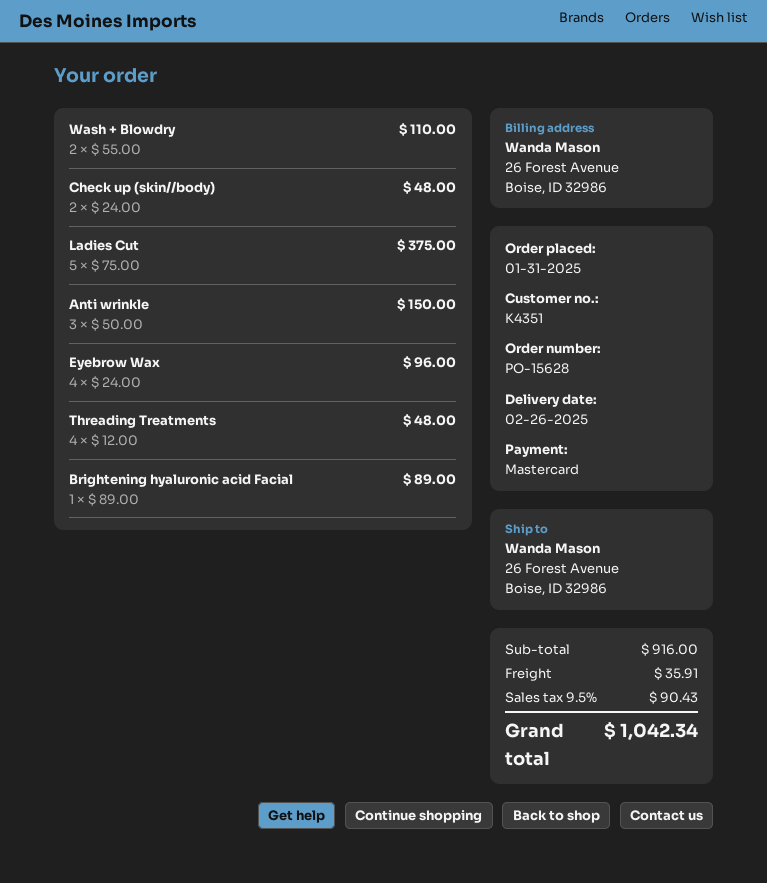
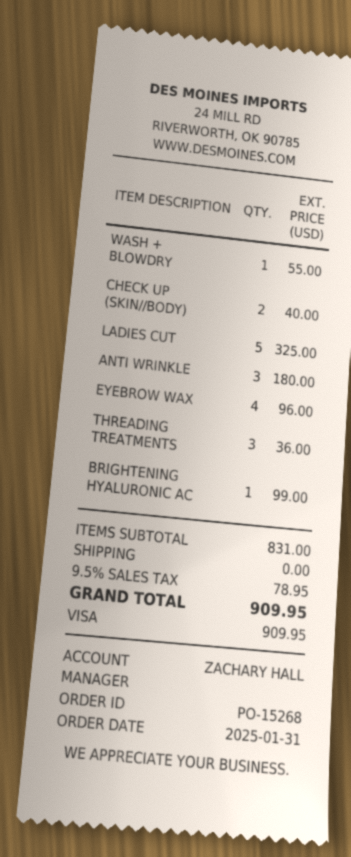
order number: PO-15628 -> PO-15268
payment method: Mastercard -> Visa
Wash + Blowdry: 2 for 110.00 -> 1 for 55.00
Check up (skin//body): 2 for 48.00 -> 2 for 40.00
Ladies Cut: 5 for 375.00 -> 5 for 325.00
Anti wrinkle: 3 for 150.00 -> 3 for 180.00
Threading Treatments: 4 for 48.00 -> 3 for 36.00
Brightening hyaluronic acid Facial: 1 for 89.00 -> 1 for 99.00
subtotal: 916.00 -> 831.00
shipping: 35.91 -> 0.00
tax: 9.5% = 90.43 -> 9.5% = 78.95
total: 1042.34 -> 909.95

